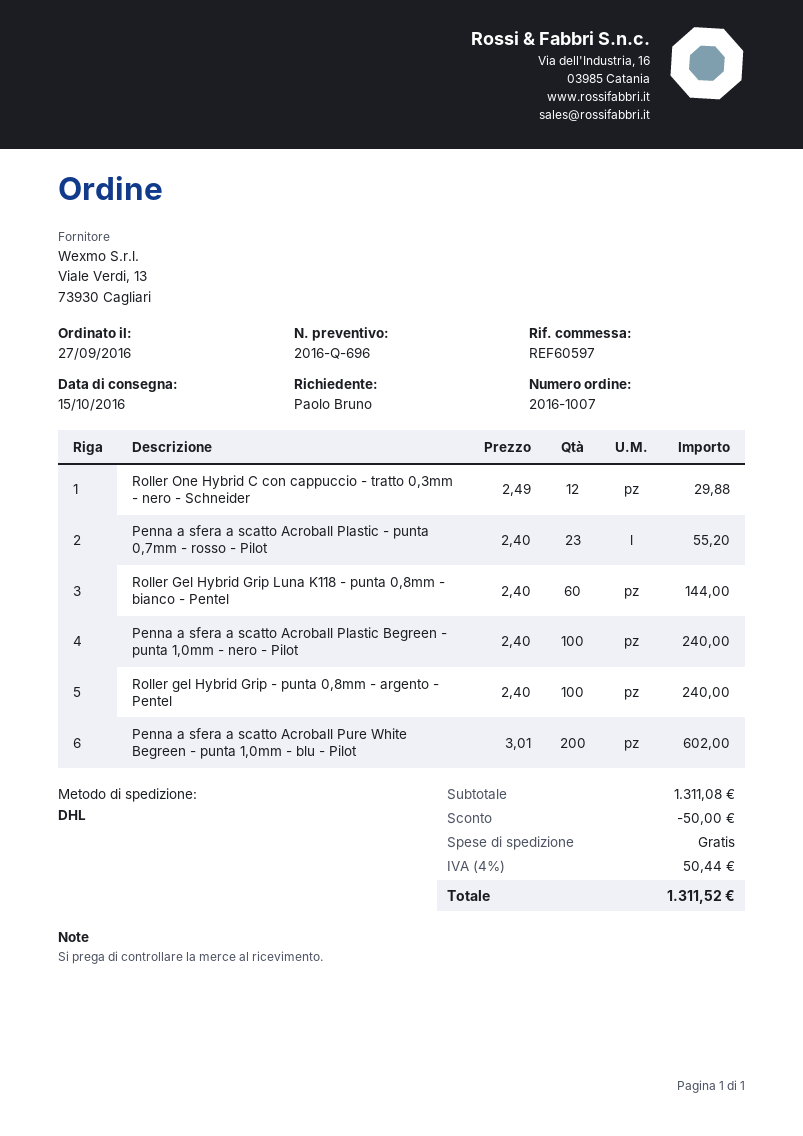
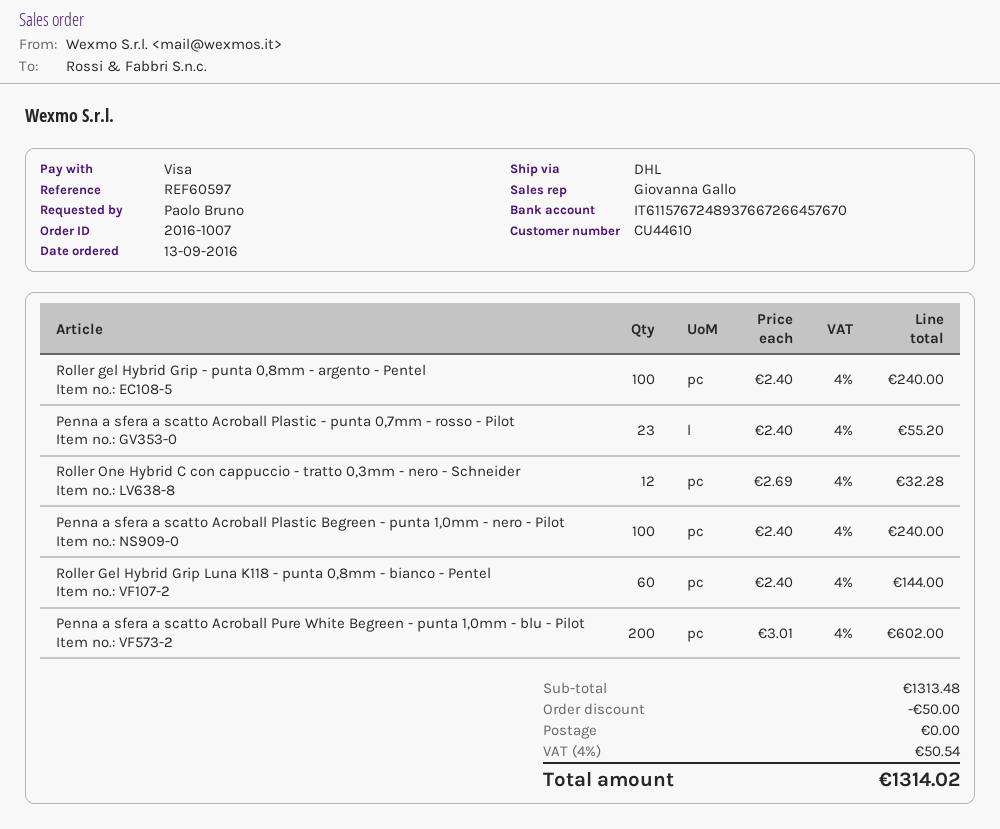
order date: 2016-09-27 -> 2016-09-13
Roller One Hybrid C con cappuccio - tratto 0,3mm - nero - Schneider: 12 x 2.49 = 29.88 -> 12 x 2.69 = 32.28
subtotal: 1311.08 -> 1313.48
tax: 4% = 50.44 -> 4% = 50.54
total: 1311.52 -> 1314.02

